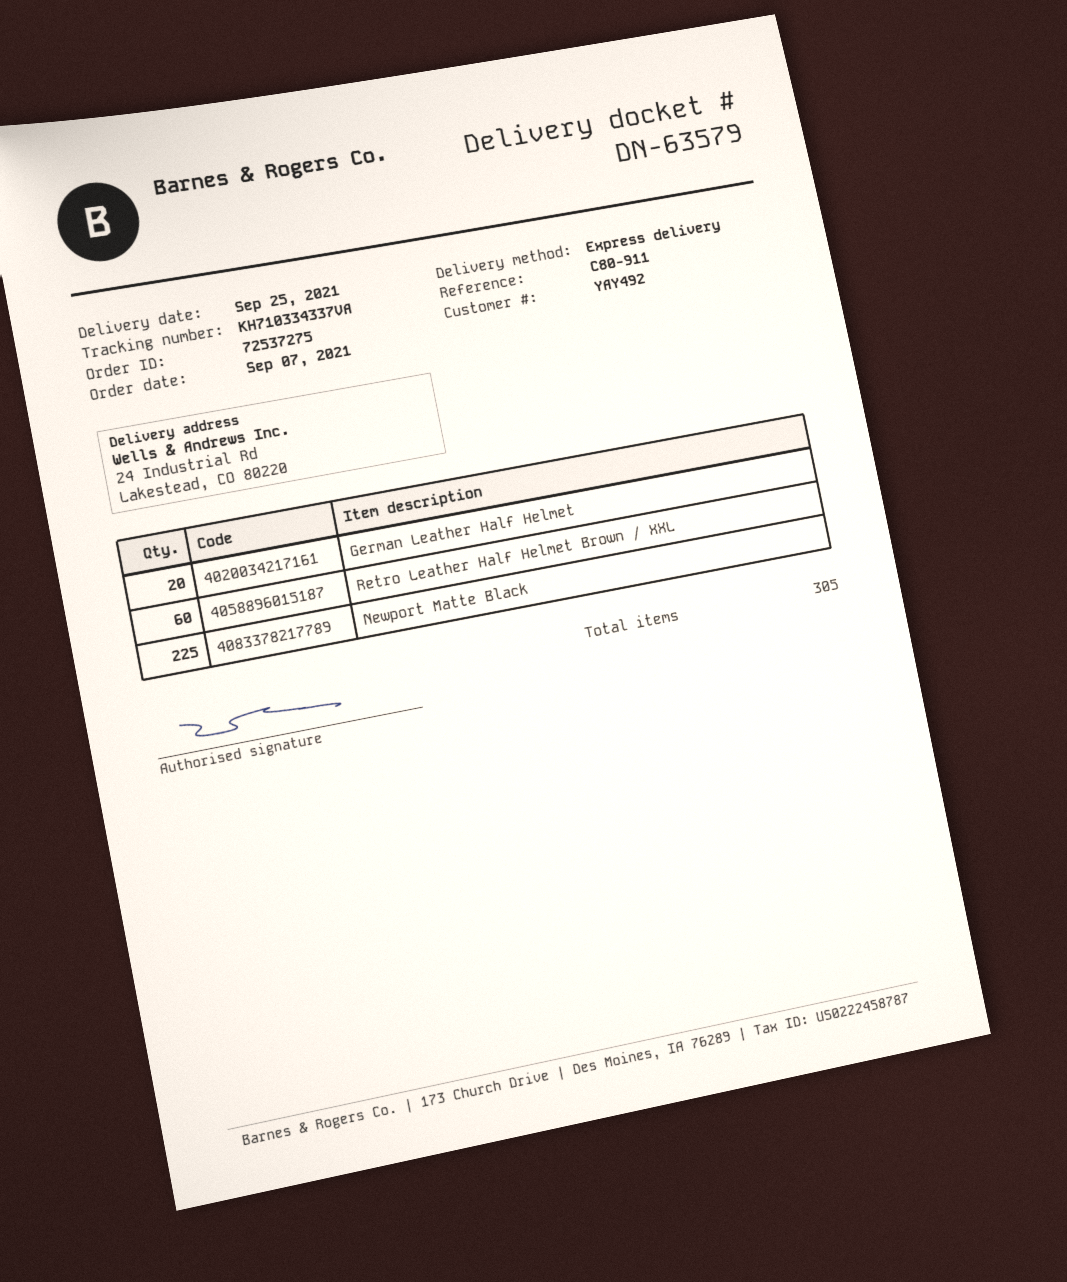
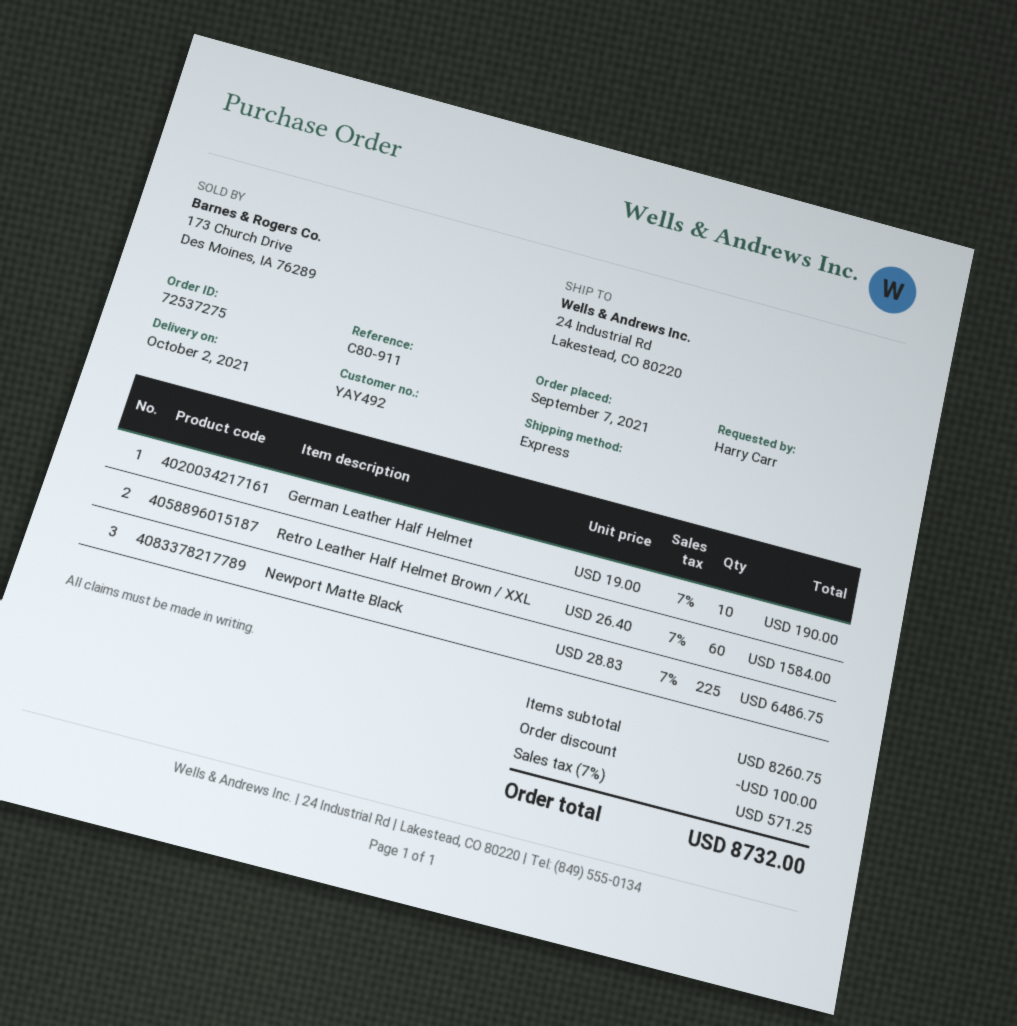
delivery date: 2021-09-25 -> 2021-10-02
German Leather Half Helmet: 20 -> 10

